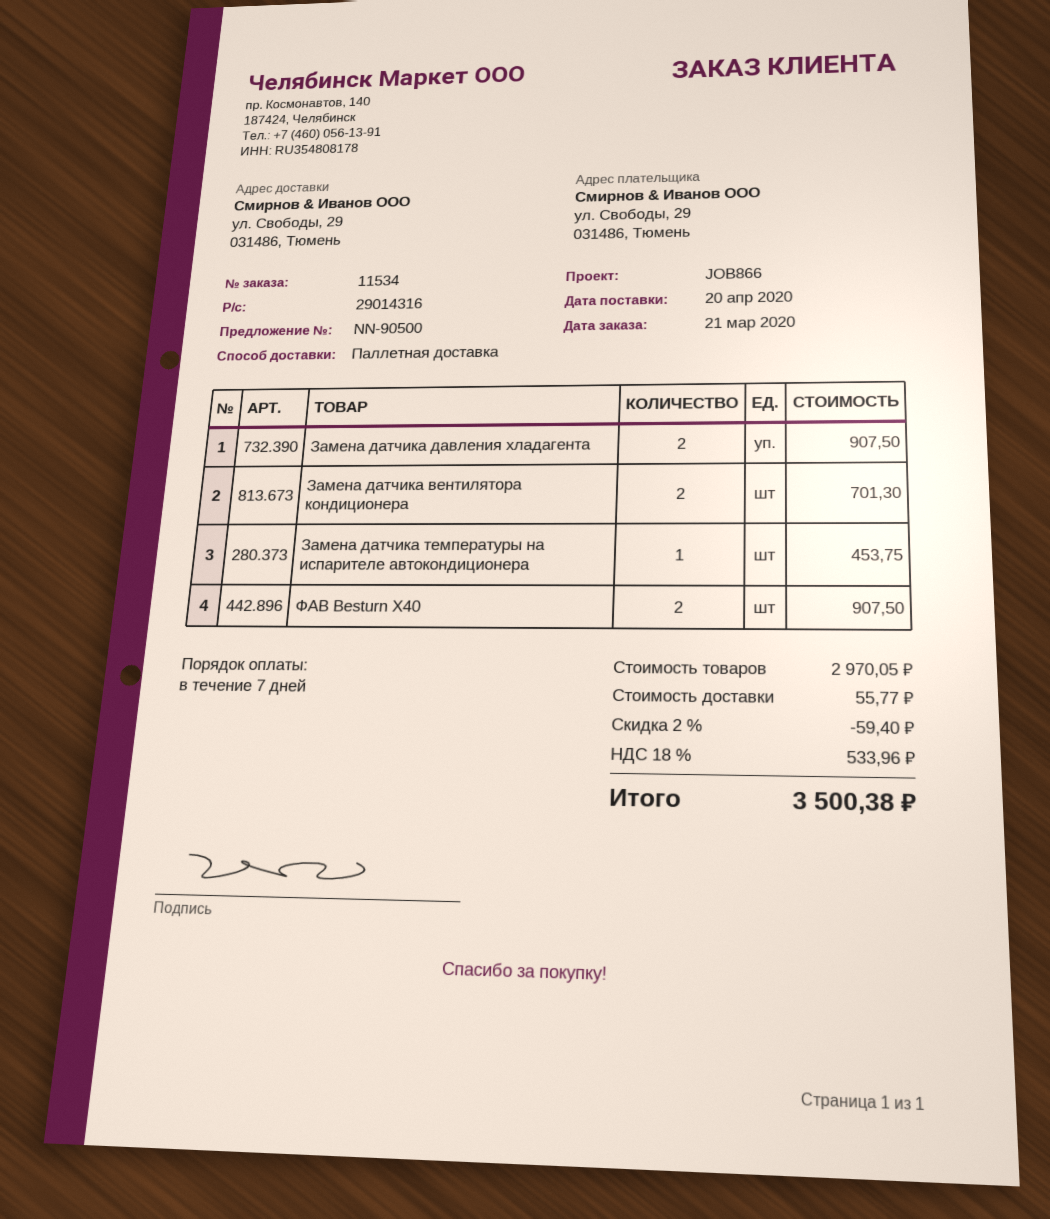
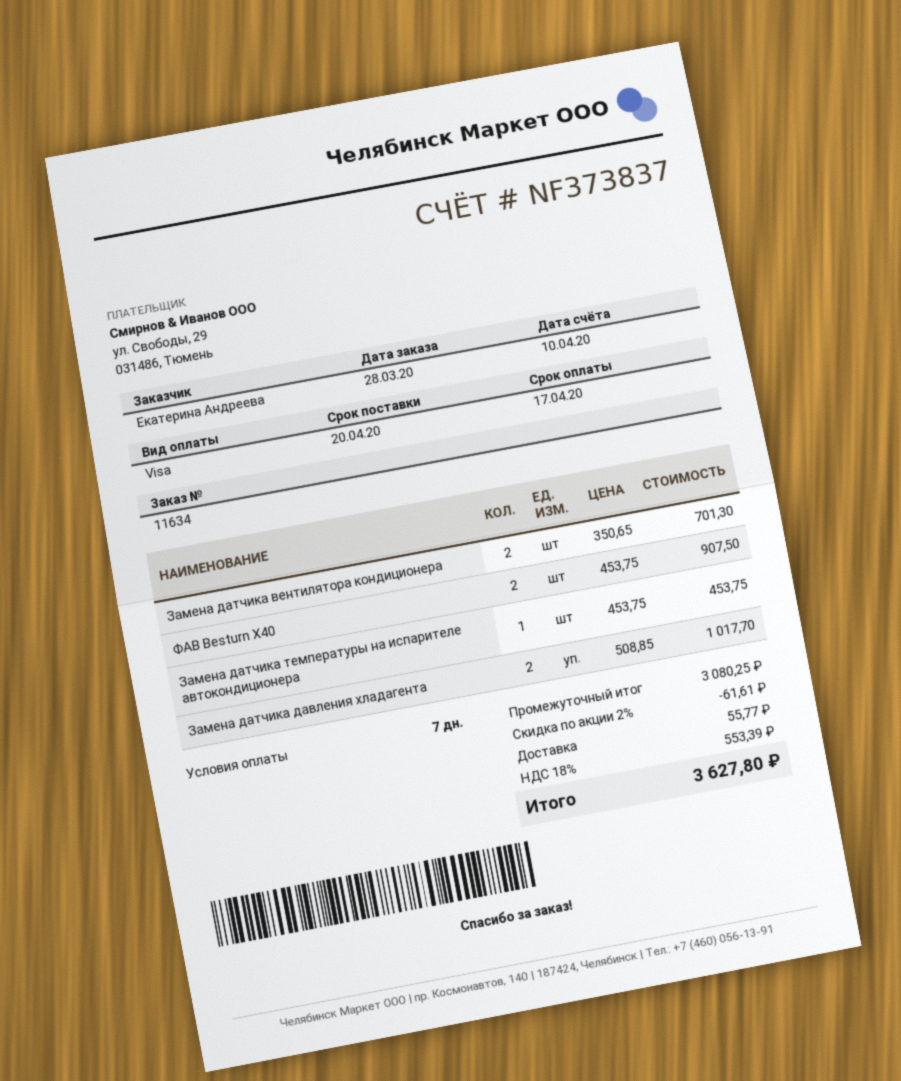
order number: 11534 -> 11634
order date: 2020-03-21 -> 2020-03-28
Замена датчика давления хладагента: 2 for 907.50 -> 2 for 1017.70
subtotal: 2970.05 -> 3080.25
discount: 2% = 59.40 -> 2% = 61.61
tax: 18% = 533.96 -> 18% = 553.39
total: 3500.38 -> 3627.80

